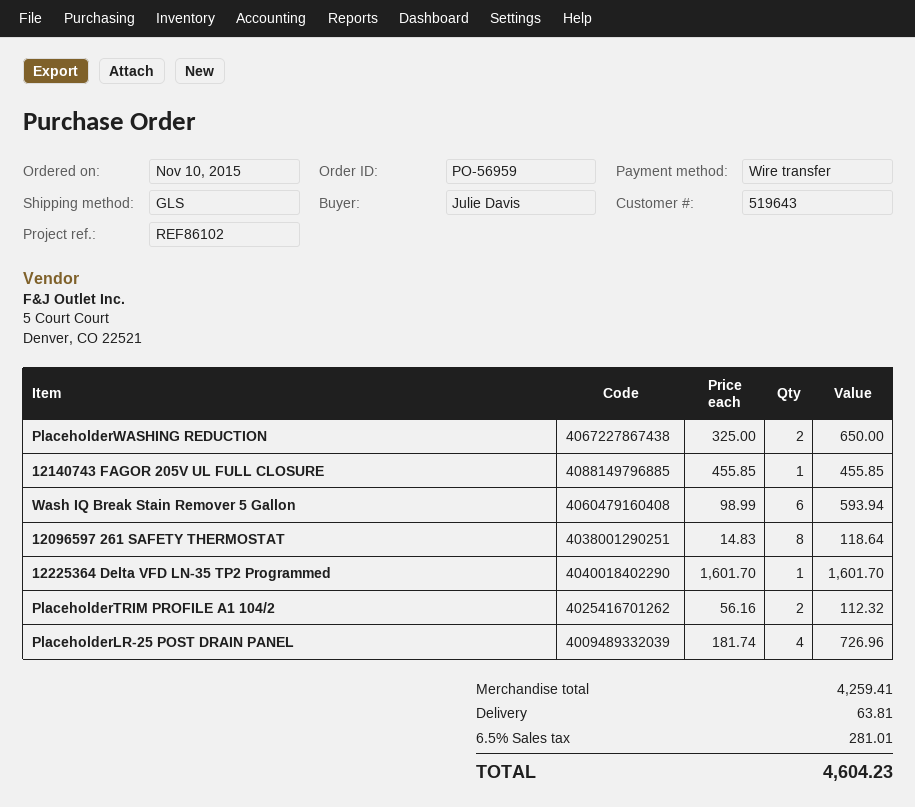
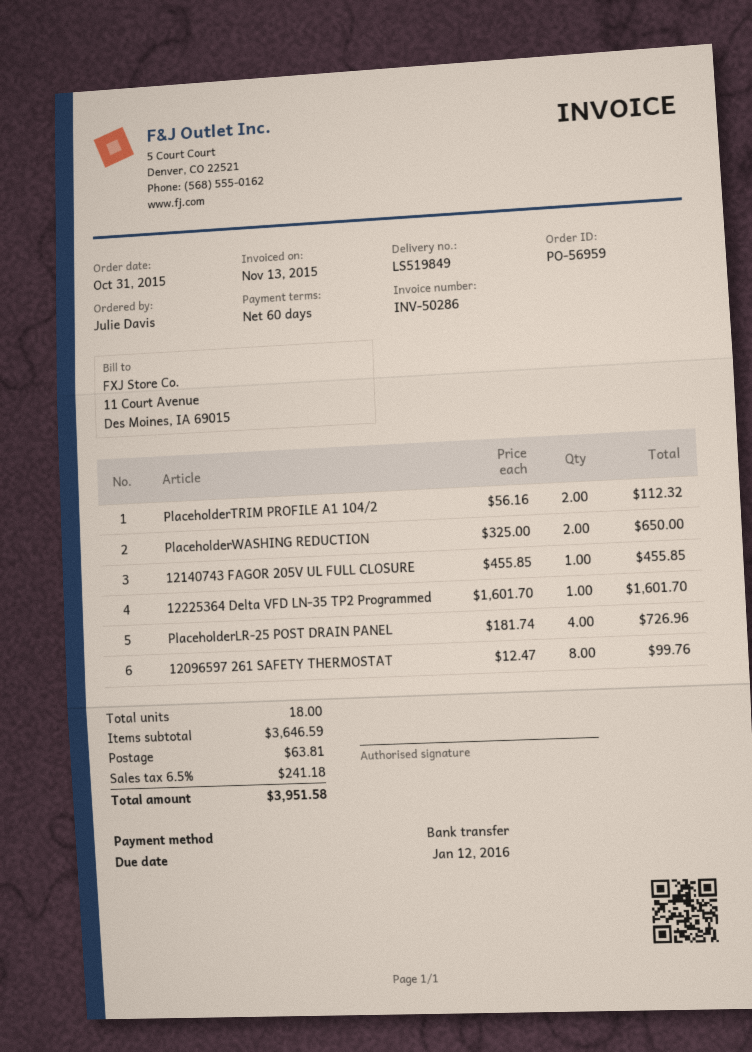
order date: 2015-11-10 -> 2015-10-31
Wash IQ Break Stain Remover 5 Gallon: 6 x 98.99 = 593.94 -> none
12096597 261 SAFETY THERMOSTAT: 8 x 14.83 = 118.64 -> 8 x 12.47 = 99.76
subtotal: 4259.41 -> 3646.59
tax: 6.5% = 281.01 -> 6.5% = 241.18
total: 4604.23 -> 3951.58

